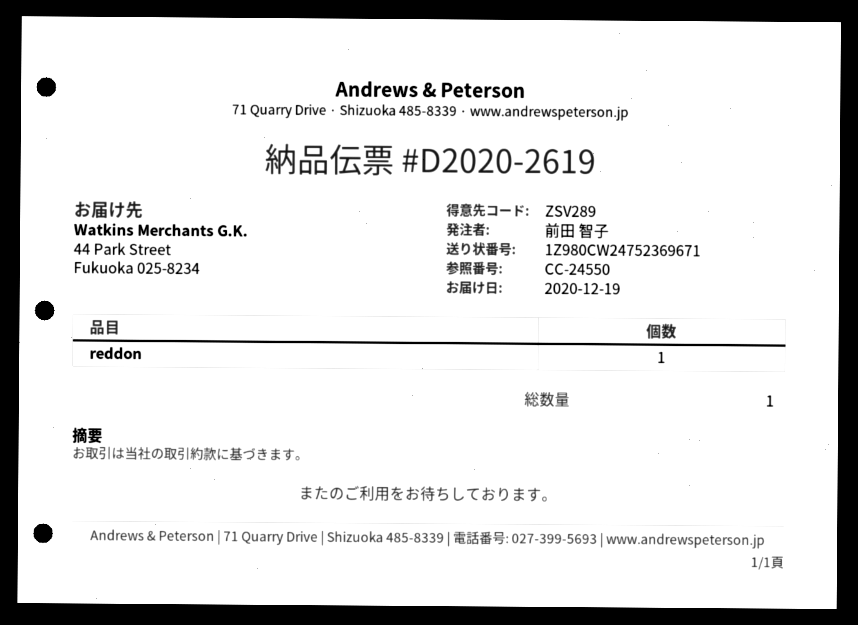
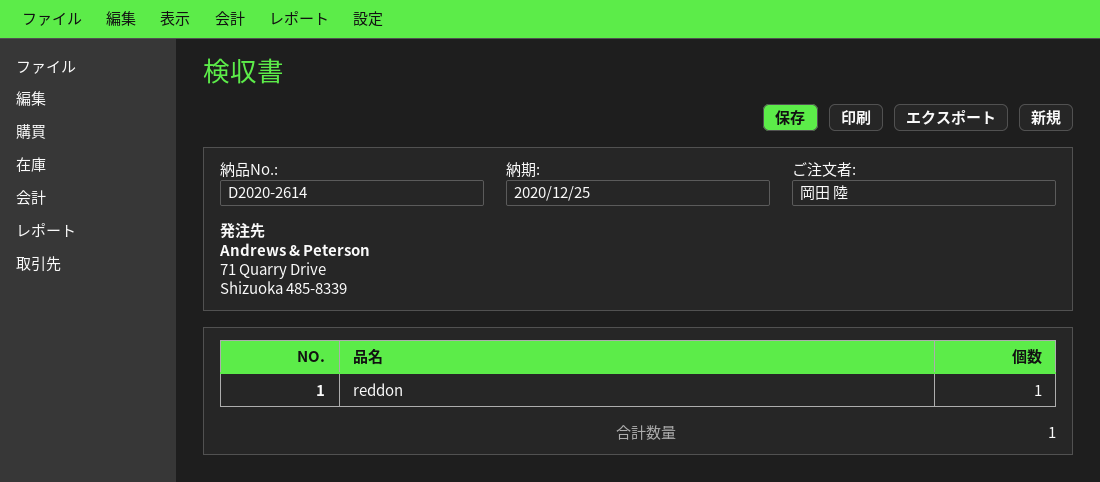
delivery note number: D2020-2619 -> D2020-2614
delivery date: 2020-12-19 -> 2020-12-25
ordered by: 前田 智子 -> 岡田 陸

